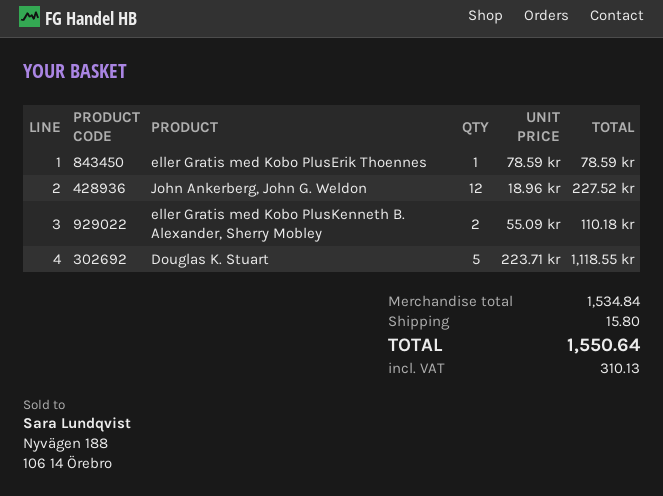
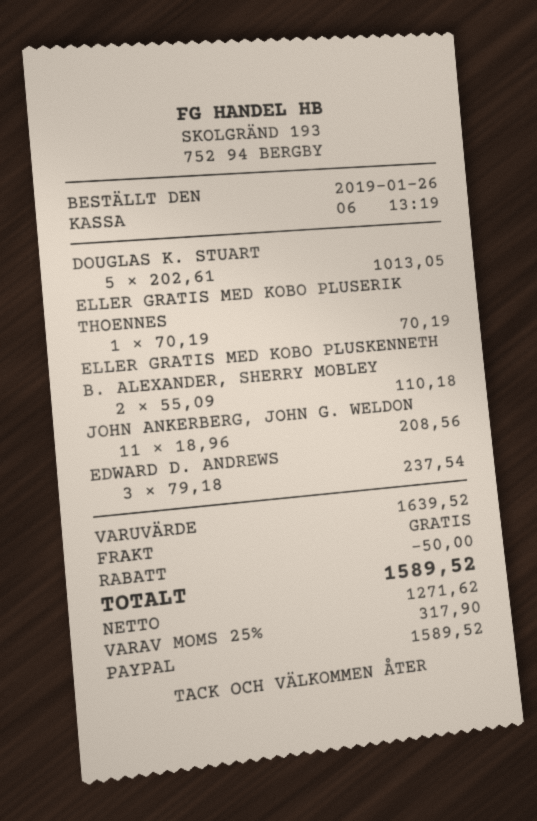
eller Gratis med Kobo PlusErik Thoennes: 1 x 78.59 = 78.59 -> 1 x 70.19 = 70.19
John Ankerberg, John G. Weldon: 12 x 18.96 = 227.52 -> 11 x 18.96 = 208.56
Douglas K. Stuart: 5 x 223.71 = 1118.55 -> 5 x 202.61 = 1013.05
EDWARD D. ANDREWS: none -> 3 x 79.18 = 237.54
subtotal: 1534.84 -> 1639.52
discount: none -> 50.00
shipping: 15.80 -> 0.00
tax: 310.13 -> 317.90
total: 1550.64 -> 1589.52

